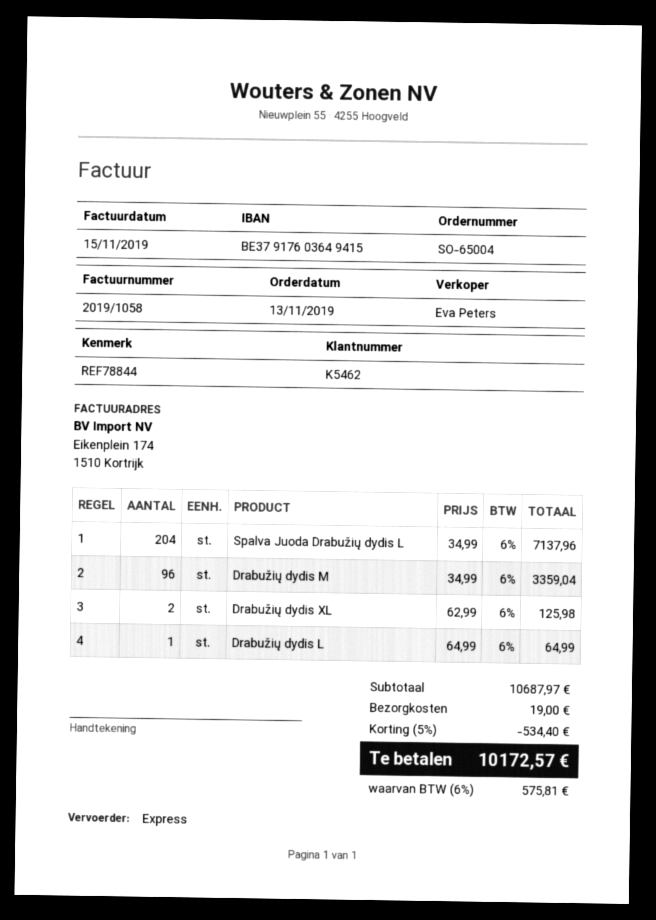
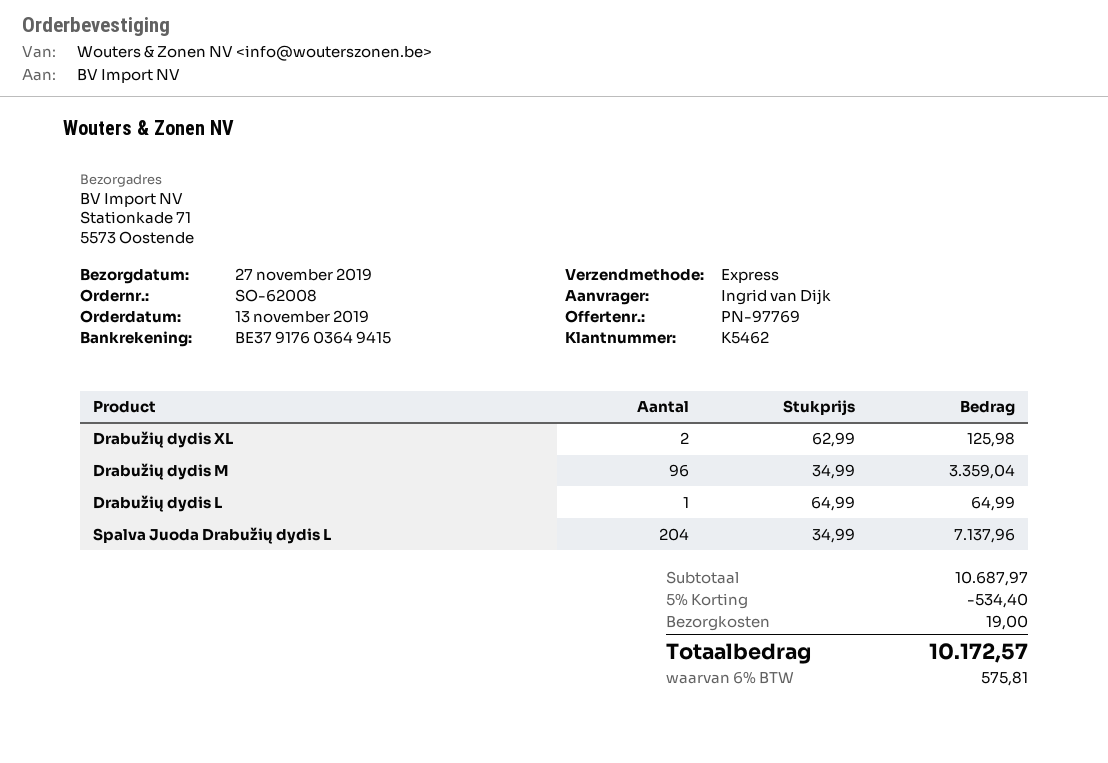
order number: SO-65004 -> SO-62008

